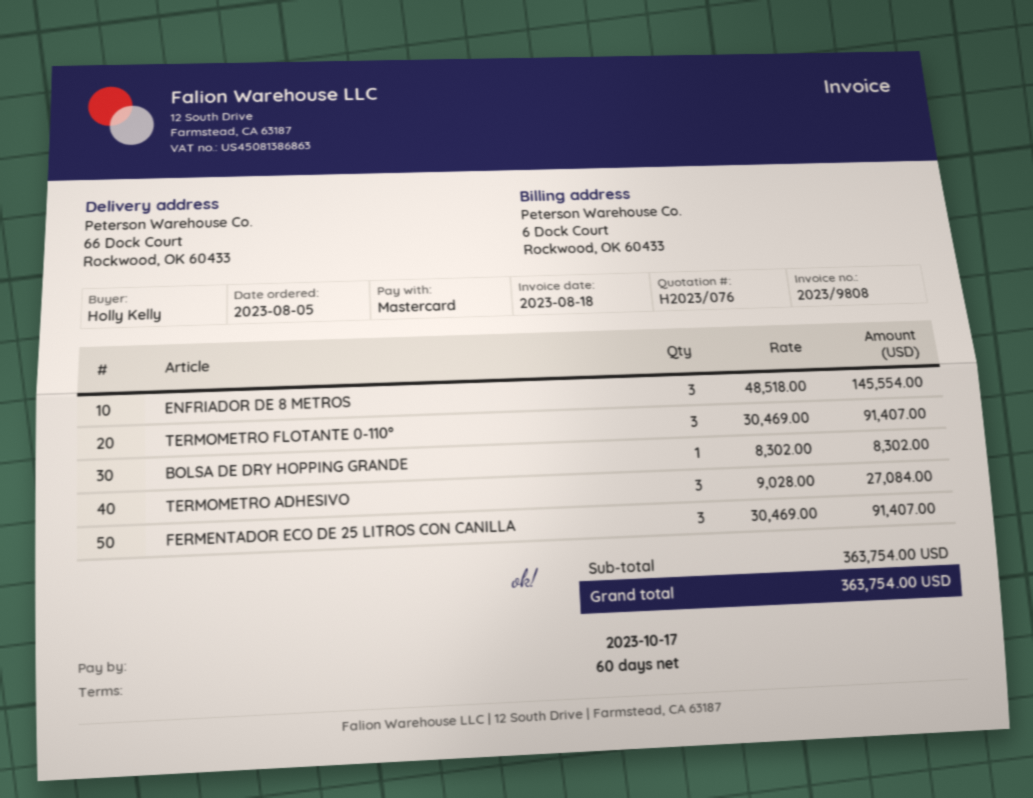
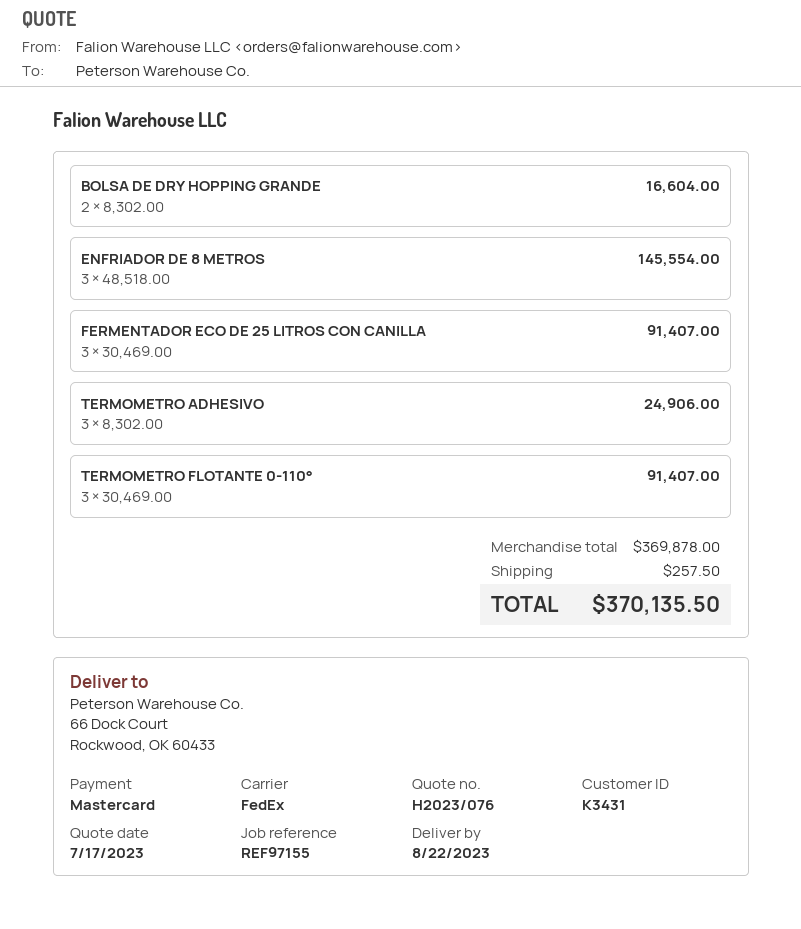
BOLSA DE DRY HOPPING GRANDE: 1 x 8302.00 = 8302.00 -> 2 x 8302.00 = 16604.00
TERMOMETRO ADHESIVO: 3 x 9028.00 = 27084.00 -> 3 x 8302.00 = 24906.00
subtotal: 363754.00 -> 369878.00
shipping: none -> 257.50
total: 363754.00 -> 370135.50

